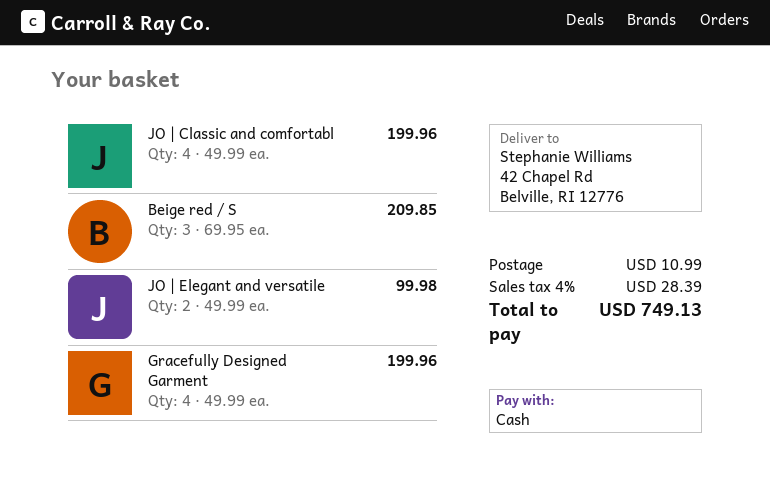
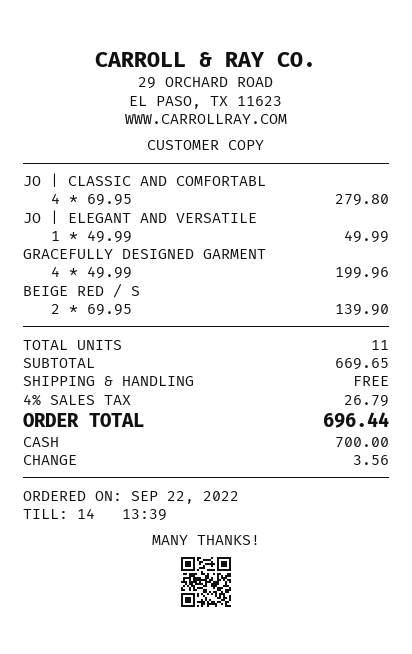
JO | Classic and comfortabl: 4 x 49.99 = 199.96 -> 4 x 69.95 = 279.80
Beige red / S: 3 x 69.95 = 209.85 -> 2 x 69.95 = 139.90
JO | Elegant and versatile: 2 x 49.99 = 99.98 -> 1 x 49.99 = 49.99
shipping: 10.99 -> 0.00
tax: 4% = 28.39 -> 4% = 26.79
total: 749.13 -> 696.44

